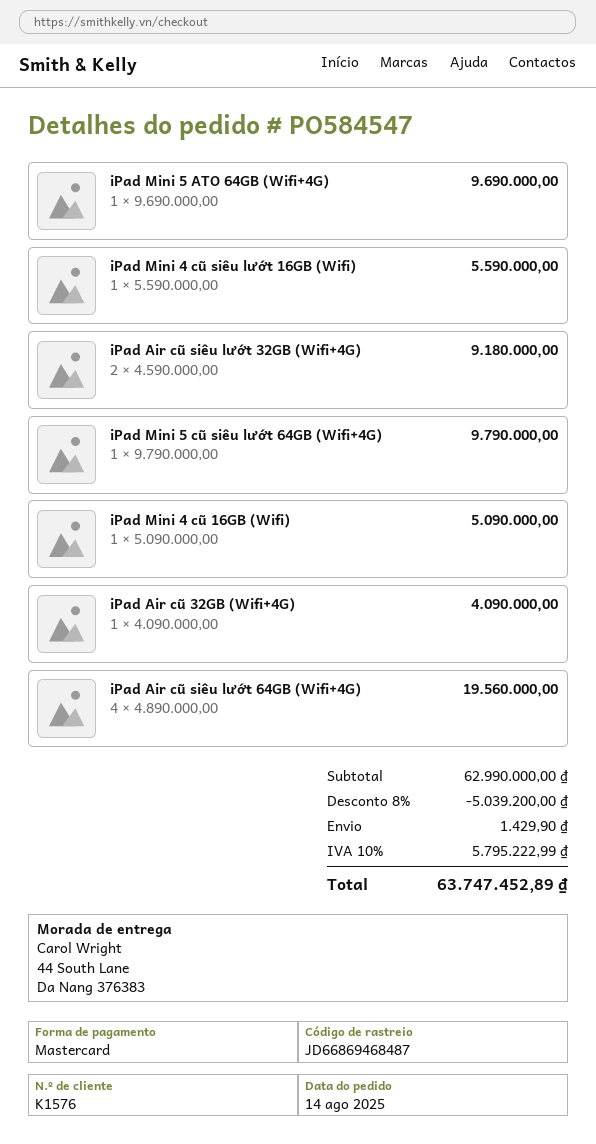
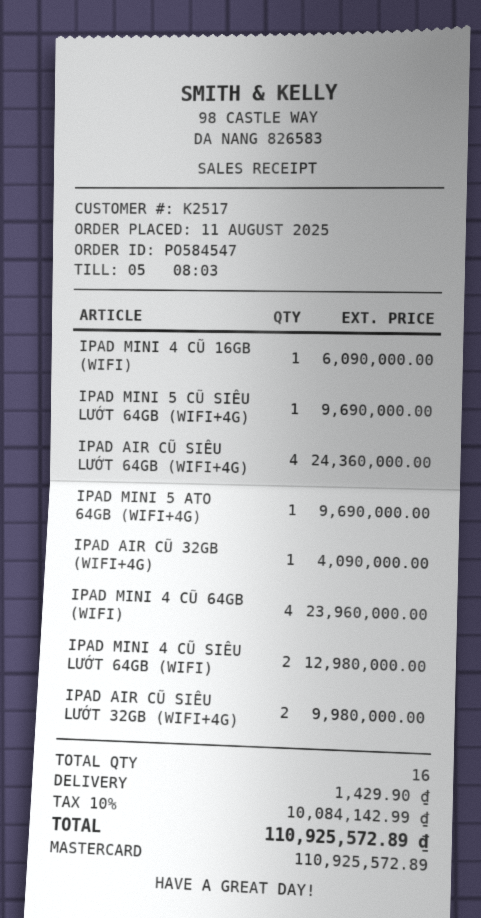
order date: 2025-08-14 -> 2025-08-11
customer number: K1576 -> K2517
iPad Mini 4 cũ siêu lướt 16GB (Wifi): 1 for 5590000.00 -> none
iPad Air cũ siêu lướt 32GB (Wifi+4G): 2 for 9180000.00 -> 2 for 9980000.00
iPad Mini 5 cũ siêu lướt 64GB (Wifi+4G): 1 for 9790000.00 -> 1 for 9690000.00
iPad Mini 4 cũ 16GB (Wifi): 1 for 5090000.00 -> 1 for 6090000.00
iPad Air cũ siêu lướt 64GB (Wifi+4G): 4 for 19560000.00 -> 4 for 24360000.00
IPAD MINI 4 CŨ 64GB (WIFI): none -> 4 for 23960000.00
IPAD MINI 4 CŨ SIÊU LƯỚT 64GB (WIFI): none -> 2 for 12980000.00
discount: 8% = 5039200.00 -> none
tax: 10% = 5795222.99 -> 10% = 10084142.99
total: 63747452.89 -> 110925572.89

